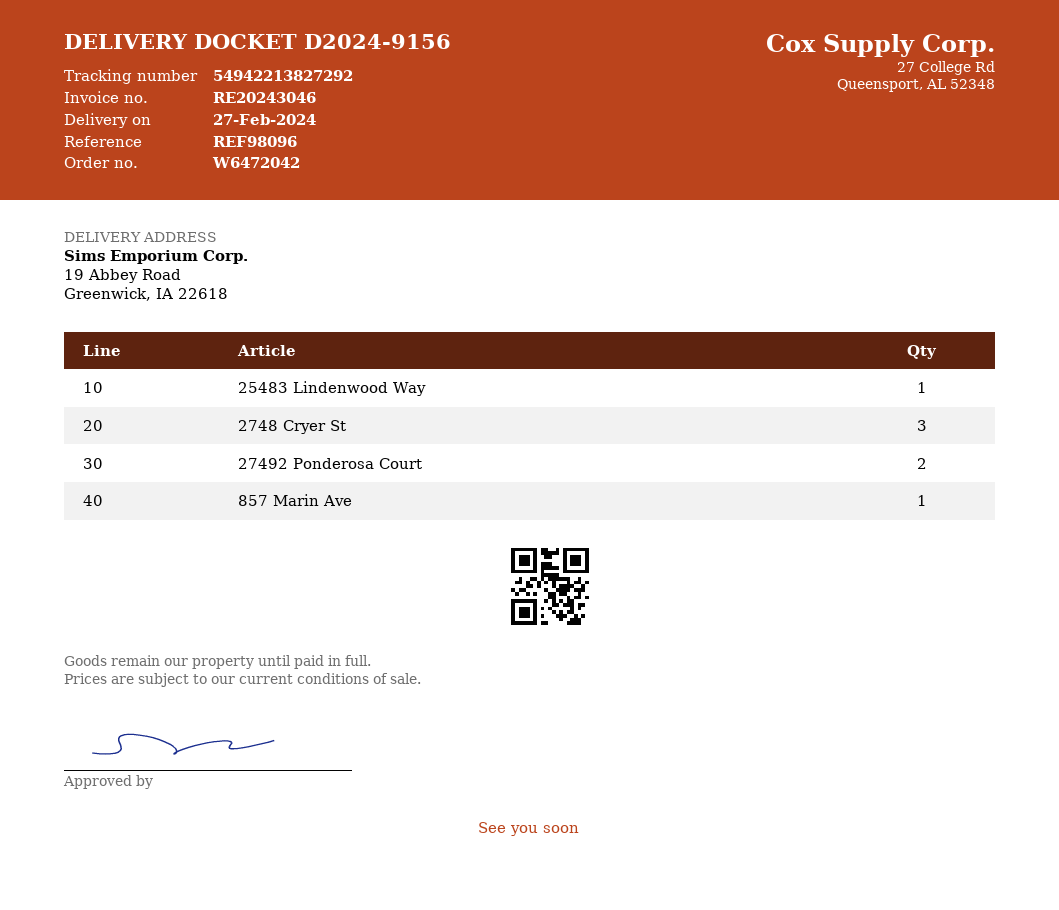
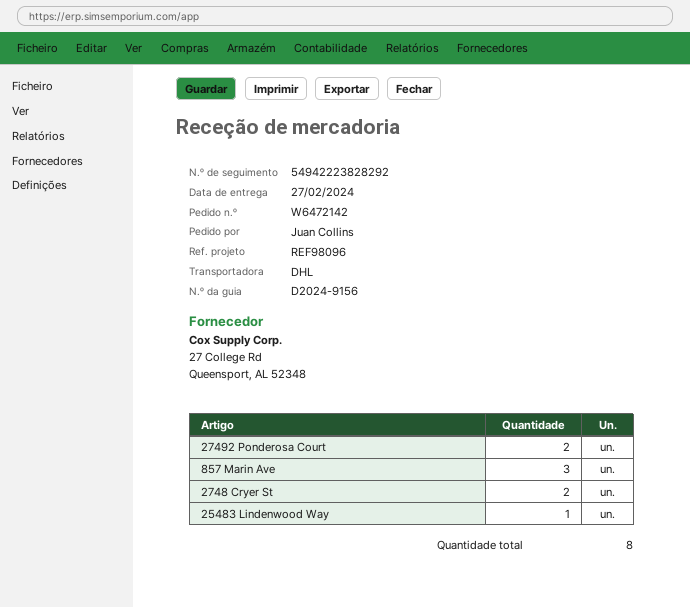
order number: W6472042 -> W6472142
tracking number: 54942213827292 -> 54942223828292
2748 Cryer St: 3 -> 2
857 Marin Ave: 1 -> 3

